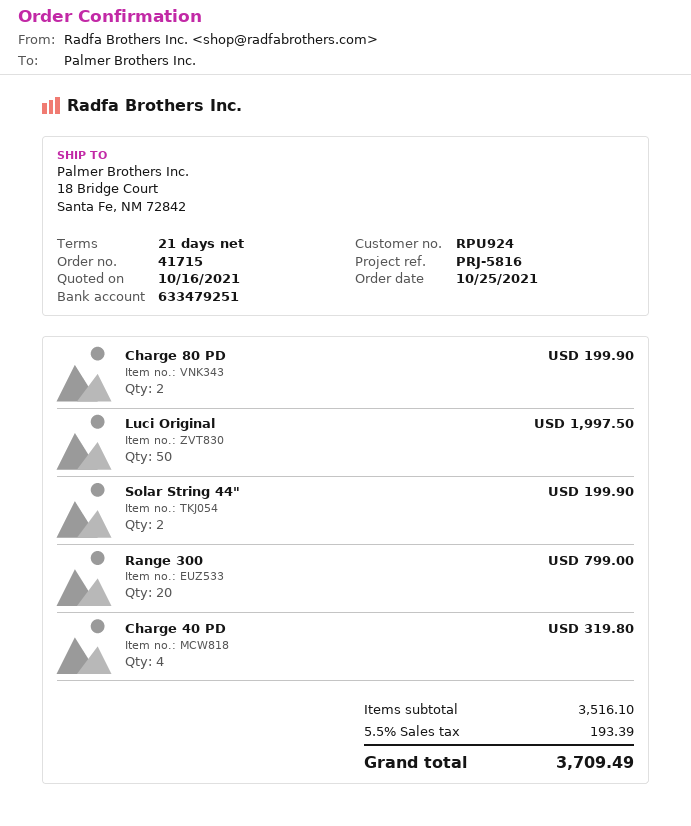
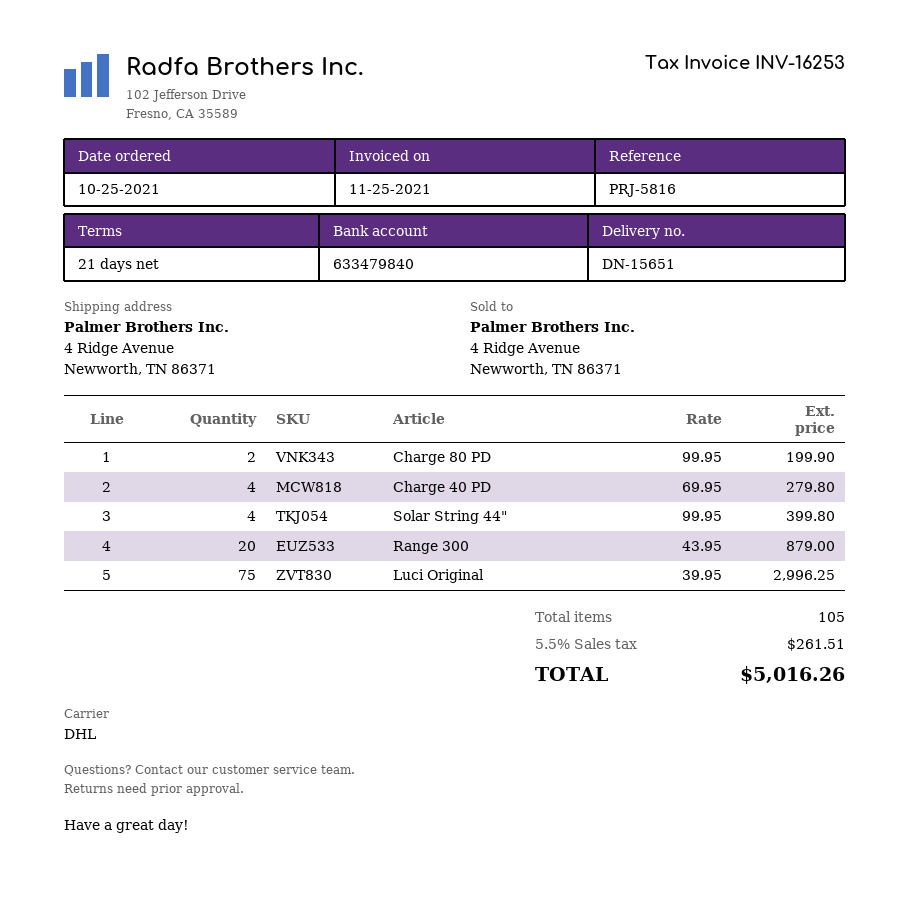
bank account: 633479251 -> 633479840
ship to: 18 Bridge Court, Santa Fe, NM 72842 -> 4 Ridge Avenue, Newworth, TN 86371
Luci Original: 50 for 1997.50 -> 75 for 2996.25
Solar String 44": 2 for 199.90 -> 4 for 399.80
Range 300: 20 for 799.00 -> 20 for 879.00
Charge 40 PD: 4 for 319.80 -> 4 for 279.80
tax: 5.5% = 193.39 -> 5.5% = 261.51
total: 3709.49 -> 5016.26

